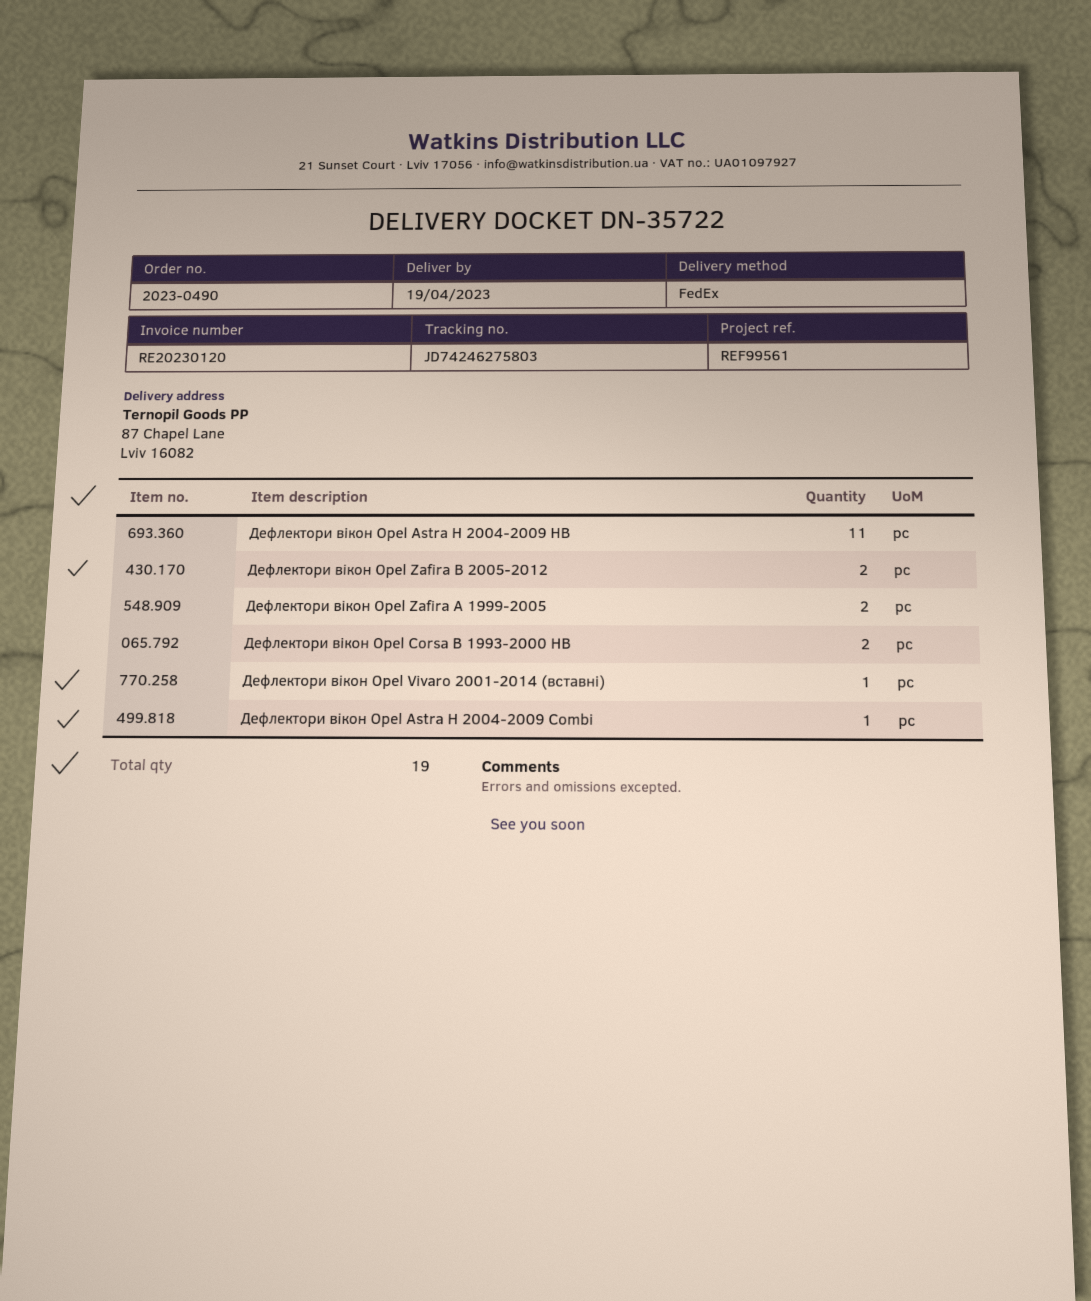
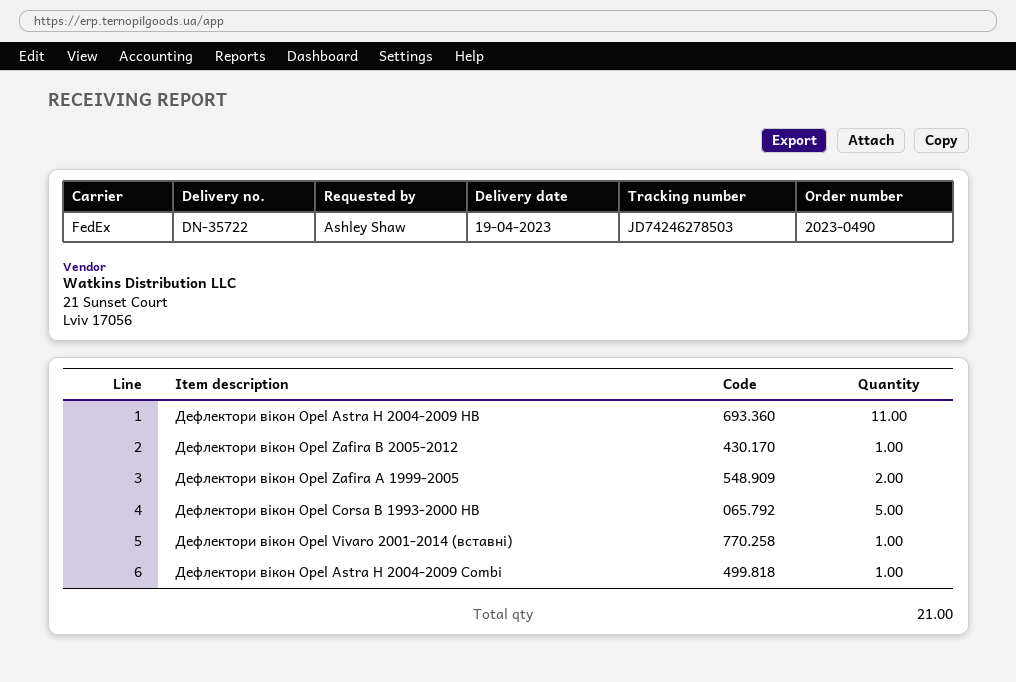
tracking number: JD74246275803 -> JD74246278503
Дефлектори вікон Opel Zafira B 2005-2012: 2 -> 1
Дефлектори вікон Opel Corsa B 1993-2000 HB: 2 -> 5
total quantity: 19 -> 21

